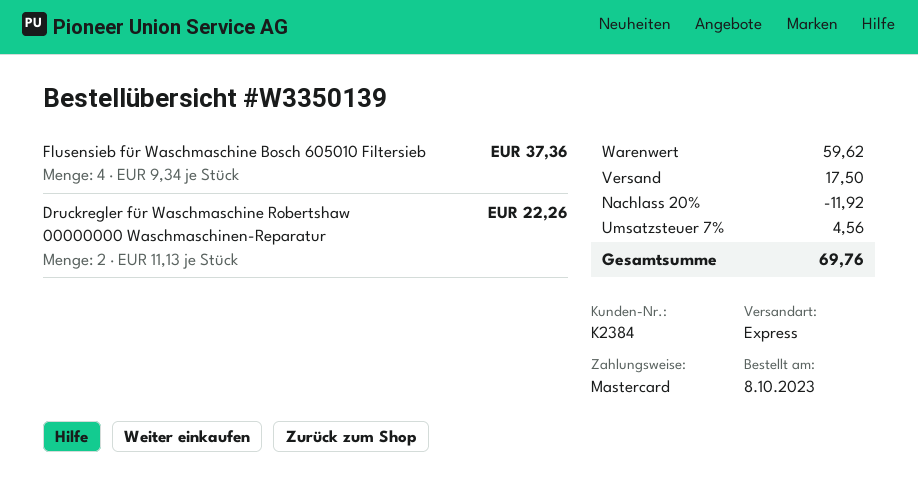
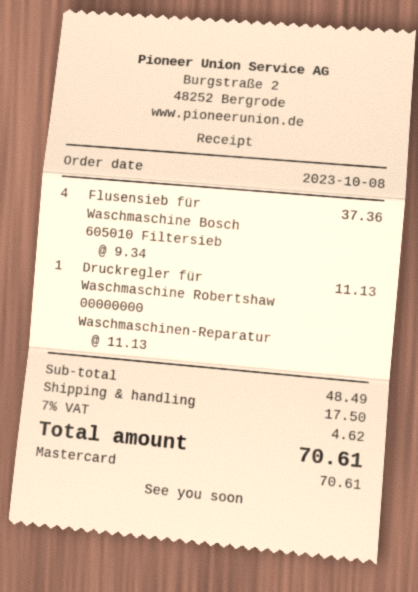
Druckregler für Waschmaschine Robertshaw 00000000 Waschmaschinen-Reparatur: 2 x 11.13 = 22.26 -> 1 x 11.13 = 11.13
subtotal: 59.62 -> 48.49
discount: 20% = 11.92 -> none
tax: 7% = 4.56 -> 7% = 4.62
total: 69.76 -> 70.61

